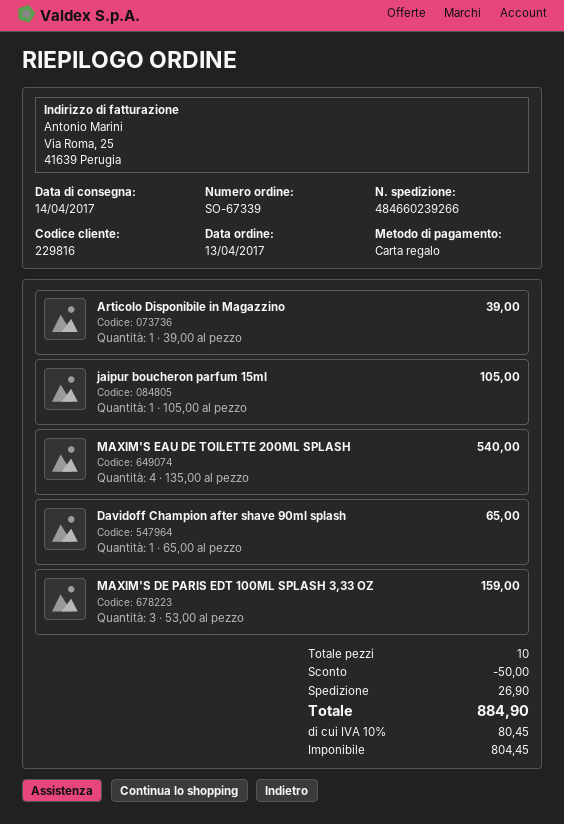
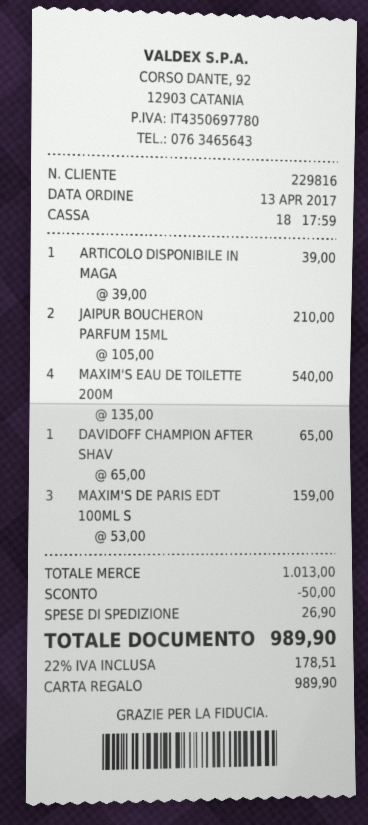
jaipur boucheron parfum 15ml: 1 x 105.00 = 105.00 -> 2 x 105.00 = 210.00
tax: 10% = 80.45 -> 22% = 178.51
total: 884.90 -> 989.90

